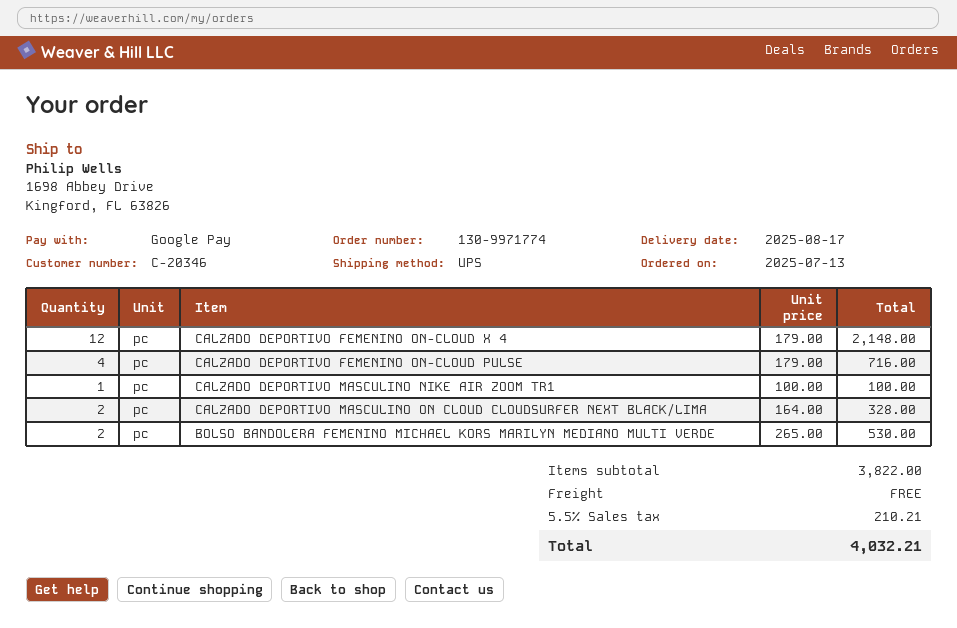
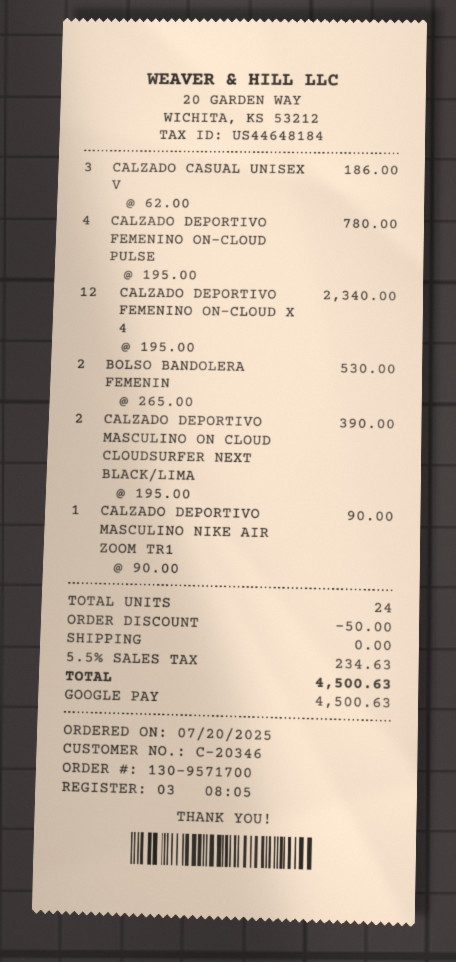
order number: 130-9971774 -> 130-9571700
order date: 2025-07-13 -> 2025-07-20
CALZADO DEPORTIVO FEMENINO ON-CLOUD X 4: 12 x 179.00 = 2148.00 -> 12 x 195.00 = 2340.00
CALZADO DEPORTIVO FEMENINO ON-CLOUD PULSE: 4 x 179.00 = 716.00 -> 4 x 195.00 = 780.00
CALZADO DEPORTIVO MASCULINO NIKE AIR ZOOM TR1: 1 x 100.00 = 100.00 -> 1 x 90.00 = 90.00
CALZADO DEPORTIVO MASCULINO ON CLOUD CLOUDSURFER NEXT BLACK/LIMA: 2 x 164.00 = 328.00 -> 2 x 195.00 = 390.00
CALZADO CASUAL UNISEX V: none -> 3 x 62.00 = 186.00
discount: none -> 50.00
tax: 5.5% = 210.21 -> 5.5% = 234.63
total: 4032.21 -> 4500.63

